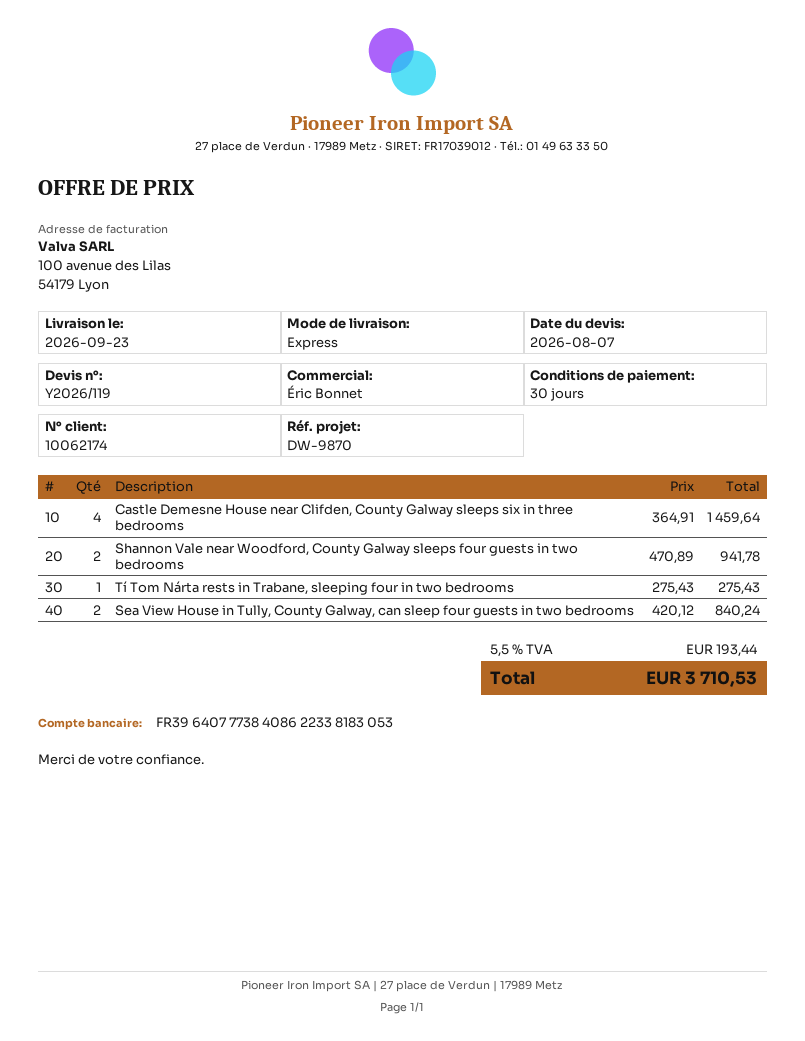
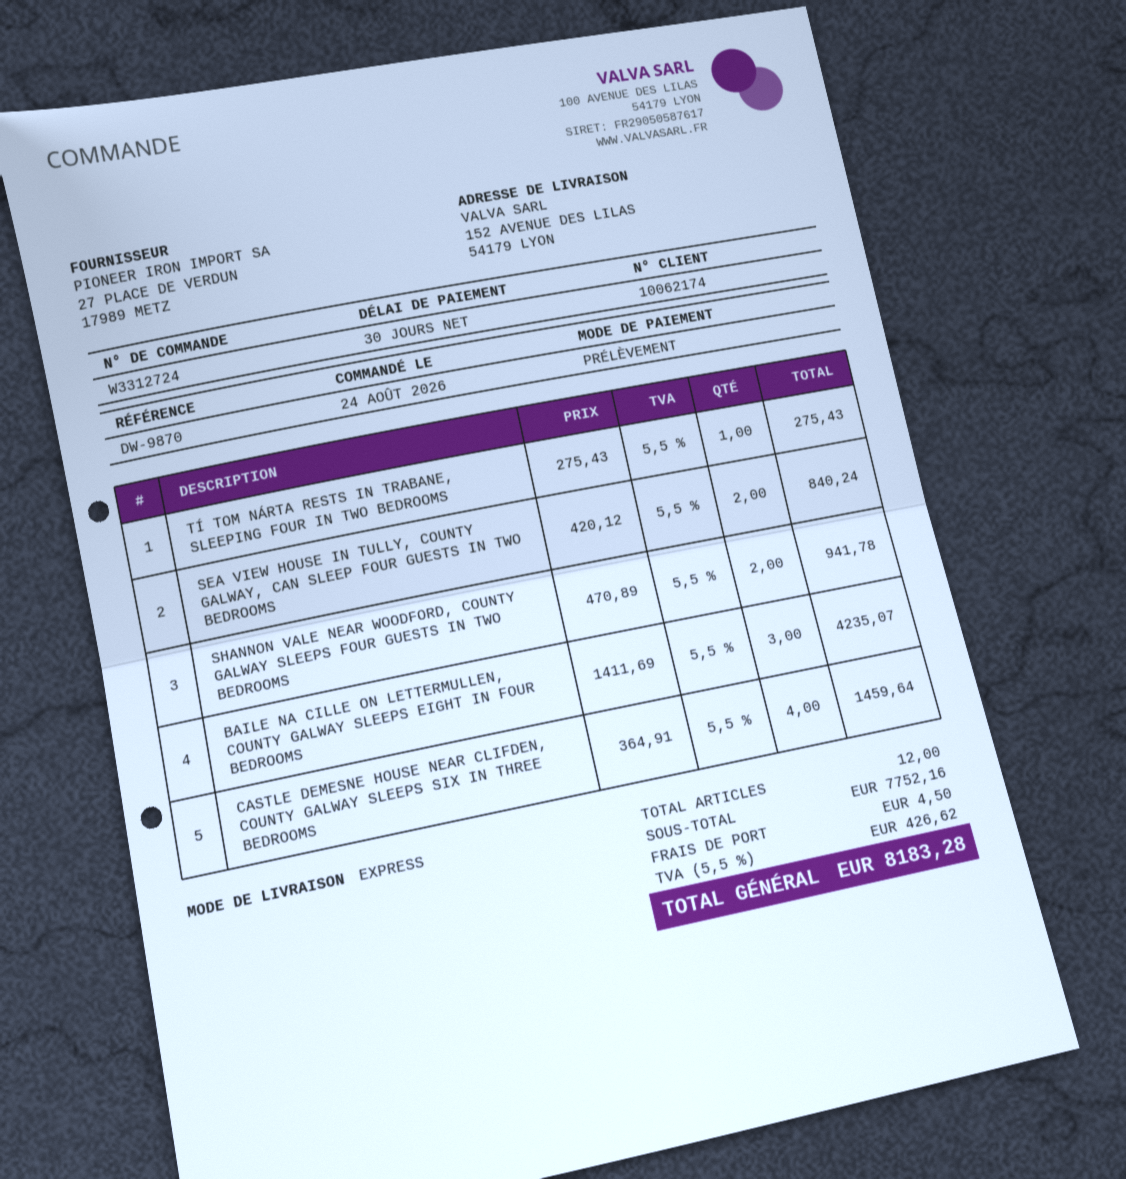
BAILE NA CILLE ON LETTERMULLEN, COUNTY GALWAY SLEEPS EIGHT IN FOUR BEDROOMS: none -> 3 x 1411.69 = 4235.07
shipping: none -> 4.50
tax: 5.5% = 193.44 -> 5.5% = 426.62
total: 3710.53 -> 8183.28

